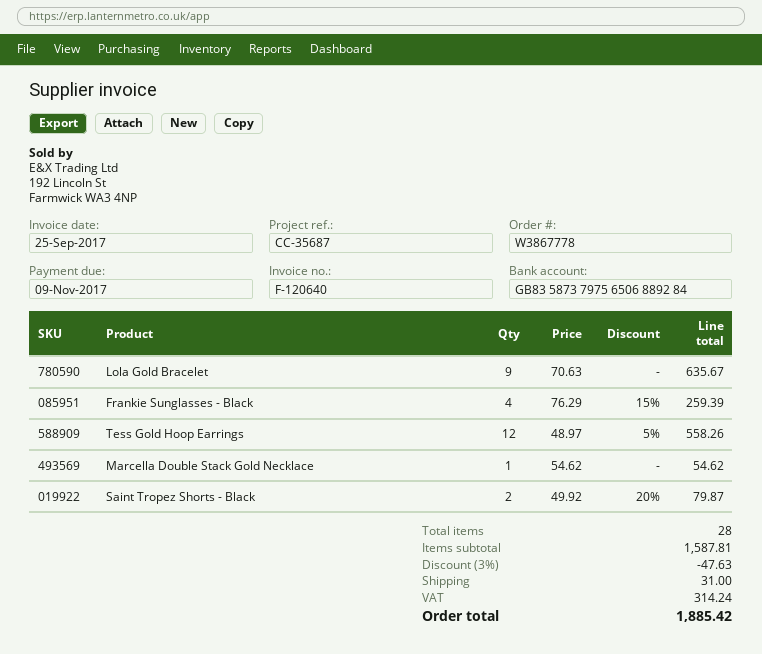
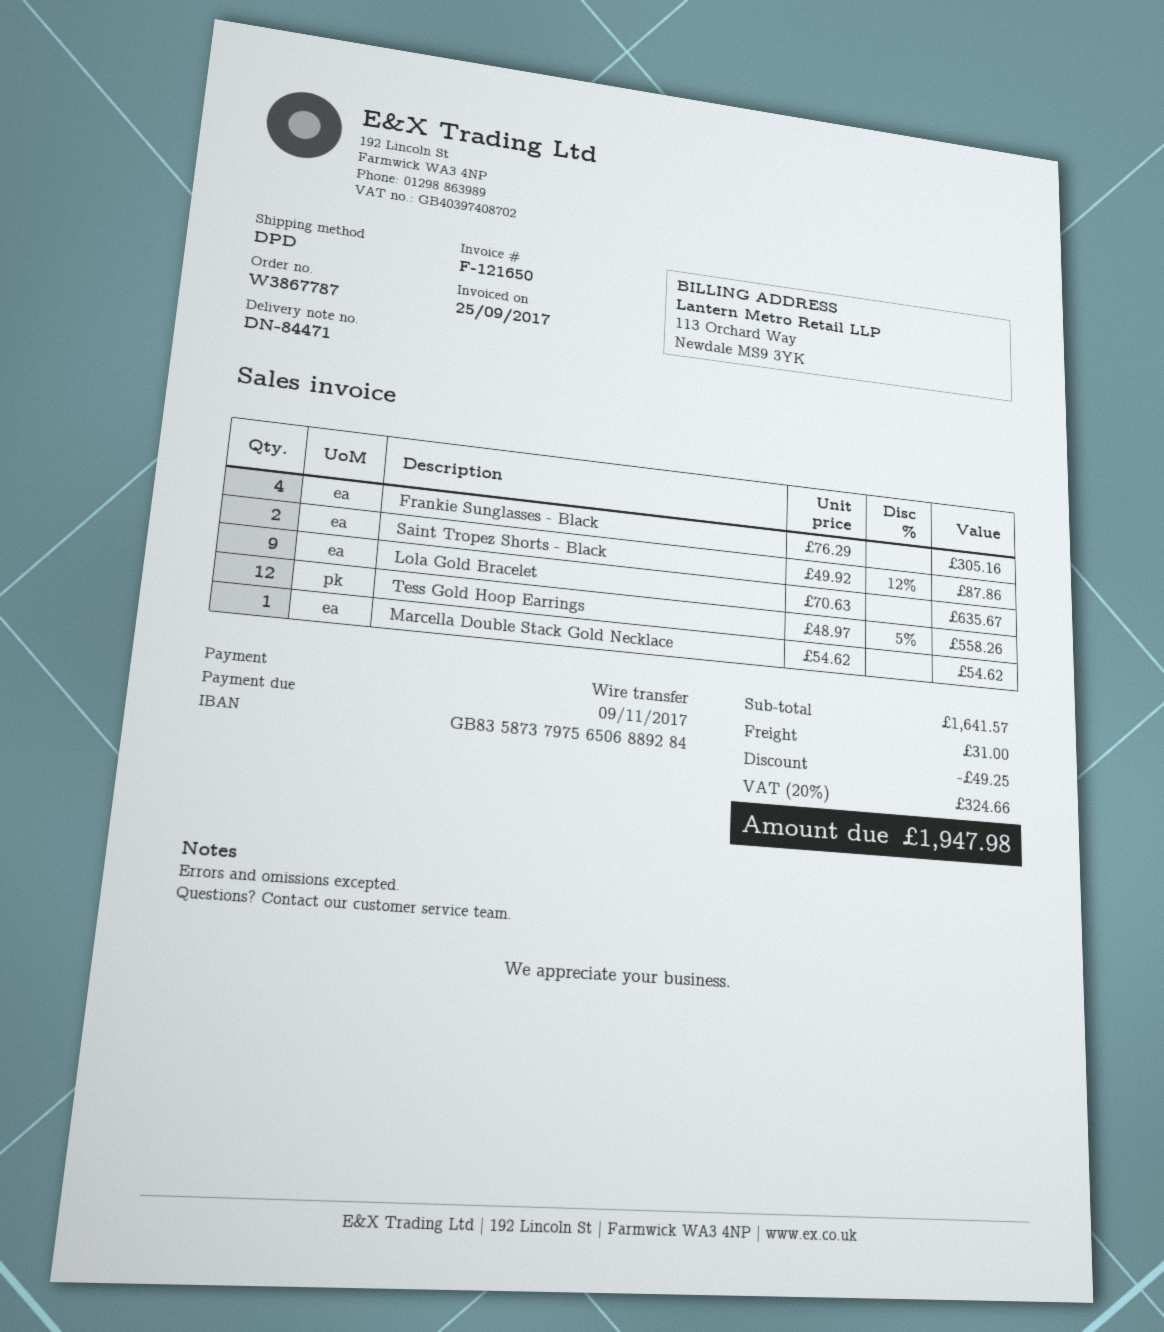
order number: W3867778 -> W3867787
invoice number: F-120640 -> F-121650
Frankie Sunglasses - Black: 4 x 76.29 - 15% = 259.39 -> 4 x 76.29 = 305.16
Saint Tropez Shorts - Black: 2 x 49.92 - 20% = 79.87 -> 2 x 49.92 - 12% = 87.86
subtotal: 1587.81 -> 1641.57
discount: 47.63 -> 49.25
tax: 314.24 -> 324.66
total: 1885.42 -> 1947.98

